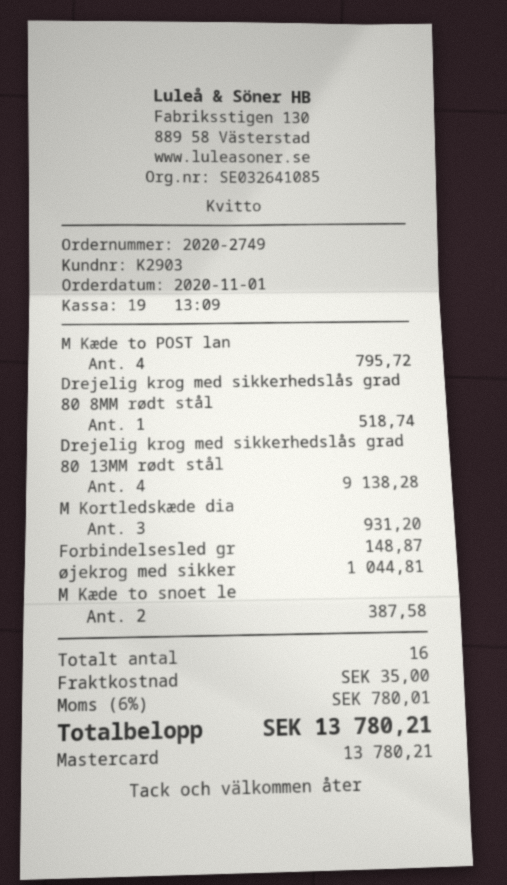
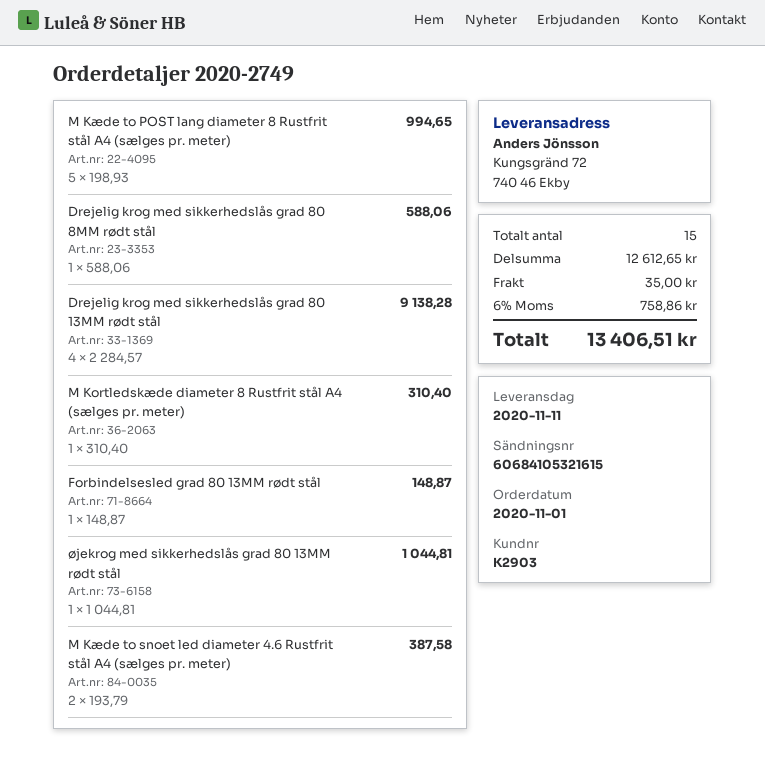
M Kæde to POST lan: 4 for 795.72 -> 5 for 994.65
Drejelig krog med sikkerhedslås grad 80 8MM rødt stål: 1 for 518.74 -> 1 for 588.06
M Kortledskæde dia: 3 for 931.20 -> 1 for 310.40
total quantity: 16 -> 15
tax: 6% = 780.01 -> 6% = 758.86
total: 13780.21 -> 13406.51

